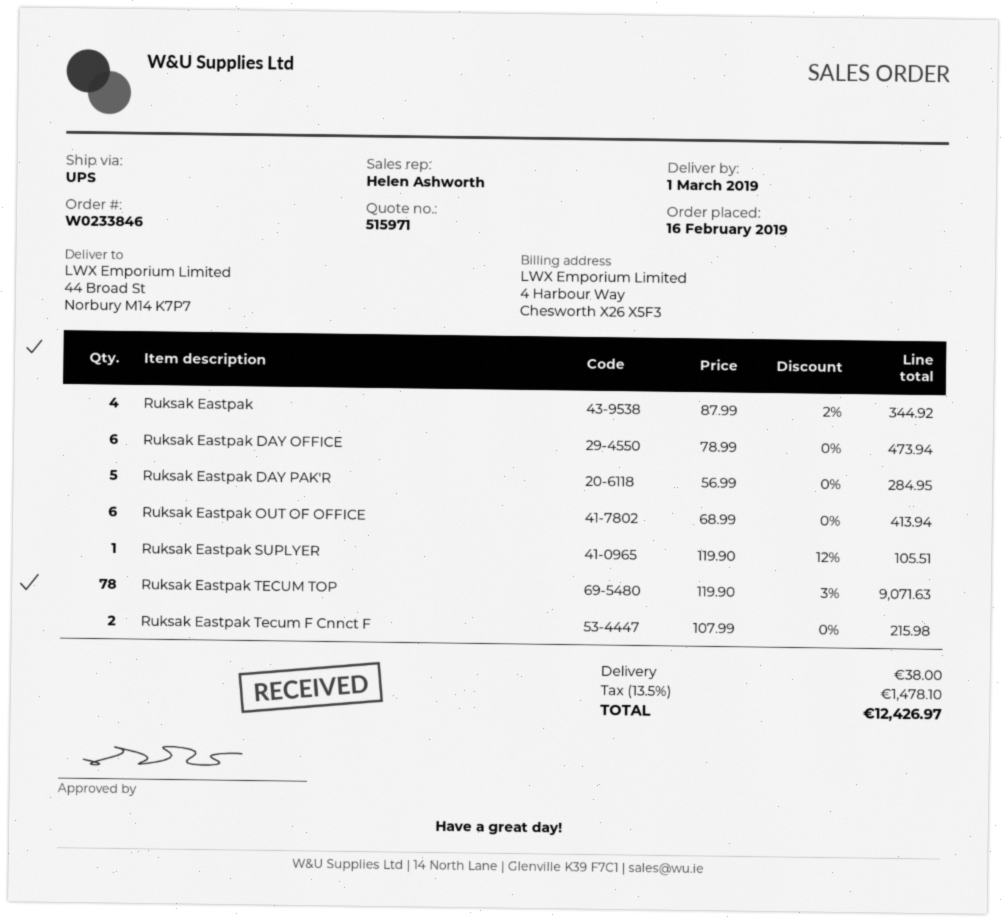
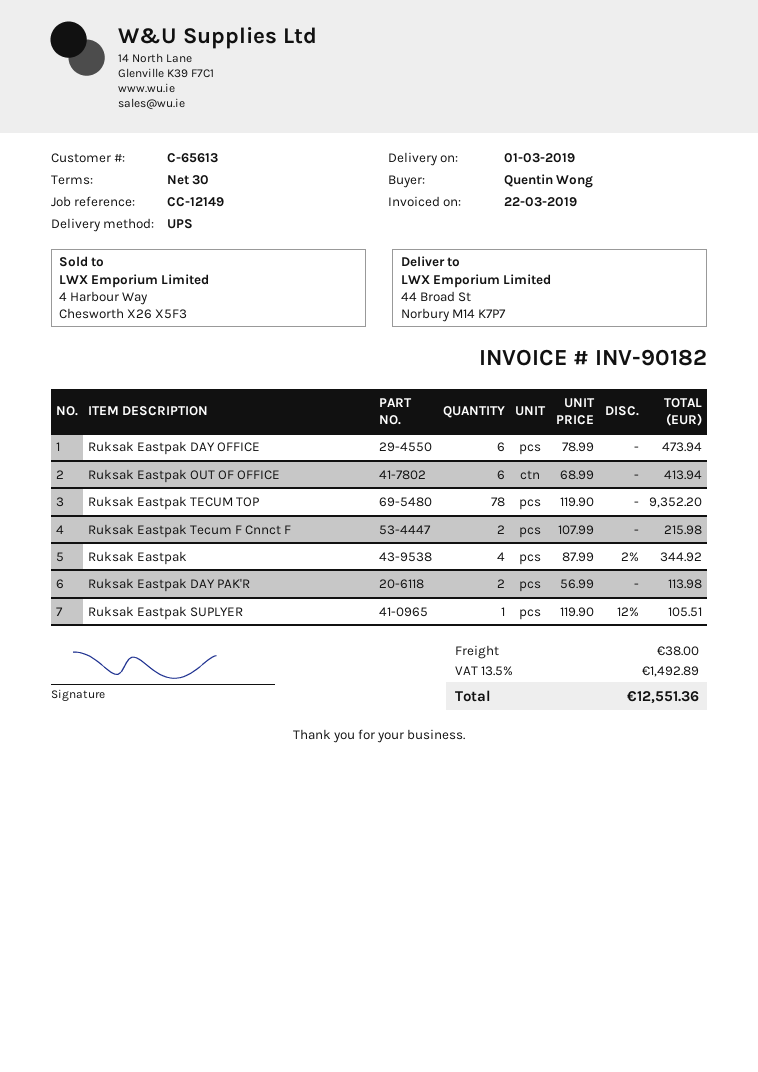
Ruksak Eastpak DAY PAK'R: 5 x 56.99 = 284.95 -> 2 x 56.99 = 113.98
Ruksak Eastpak TECUM TOP: 78 x 119.90 - 3% = 9071.63 -> 78 x 119.90 = 9352.20
tax: 13.5% = 1478.10 -> 13.5% = 1492.89
total: 12426.97 -> 12551.36

